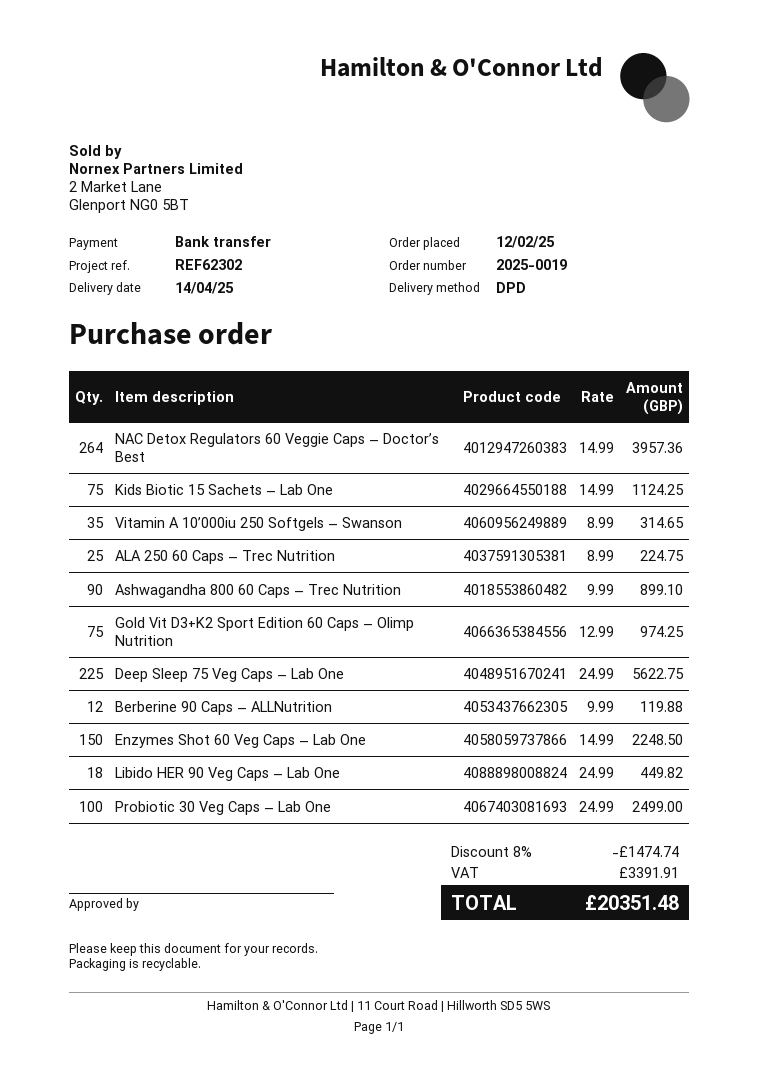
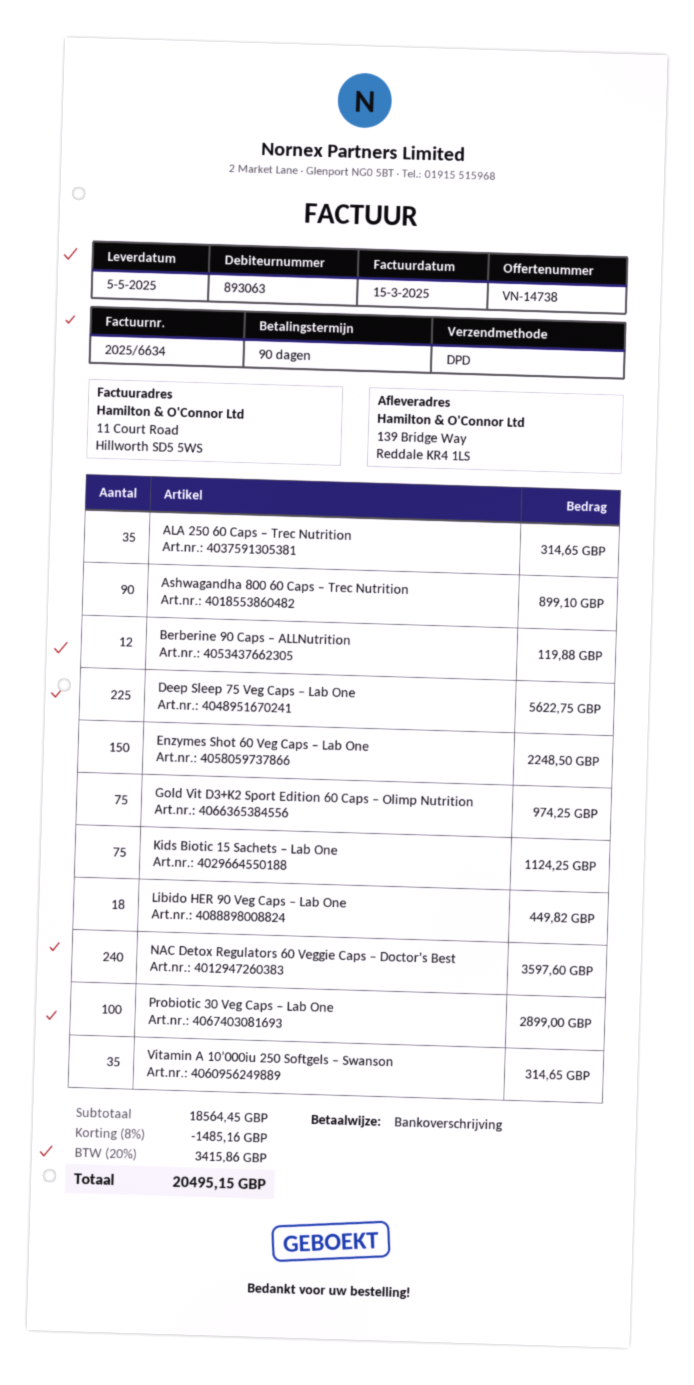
delivery date: 2025-04-14 -> 2025-05-05
NAC Detox Regulators 60 Veggie Caps – Doctor’s Best: 264 for 3957.36 -> 240 for 3597.60
ALA 250 60 Caps – Trec Nutrition: 25 for 224.75 -> 35 for 314.65
Probiotic 30 Veg Caps – Lab One: 100 for 2499.00 -> 100 for 2899.00
discount: 8% = 1474.74 -> 8% = 1485.16
tax: 3391.91 -> 3415.86
total: 20351.48 -> 20495.15

